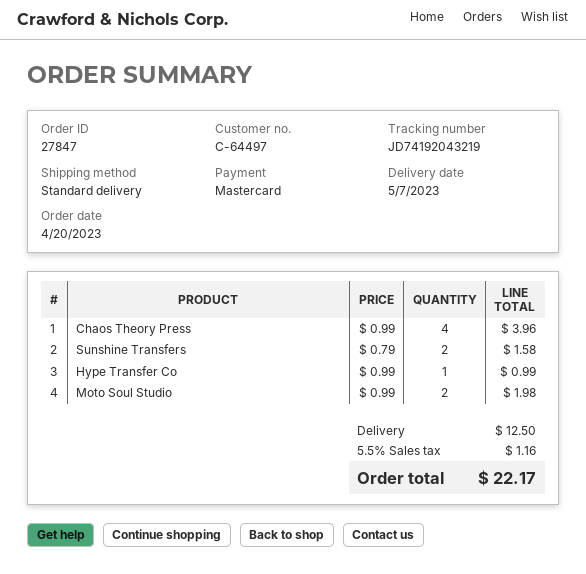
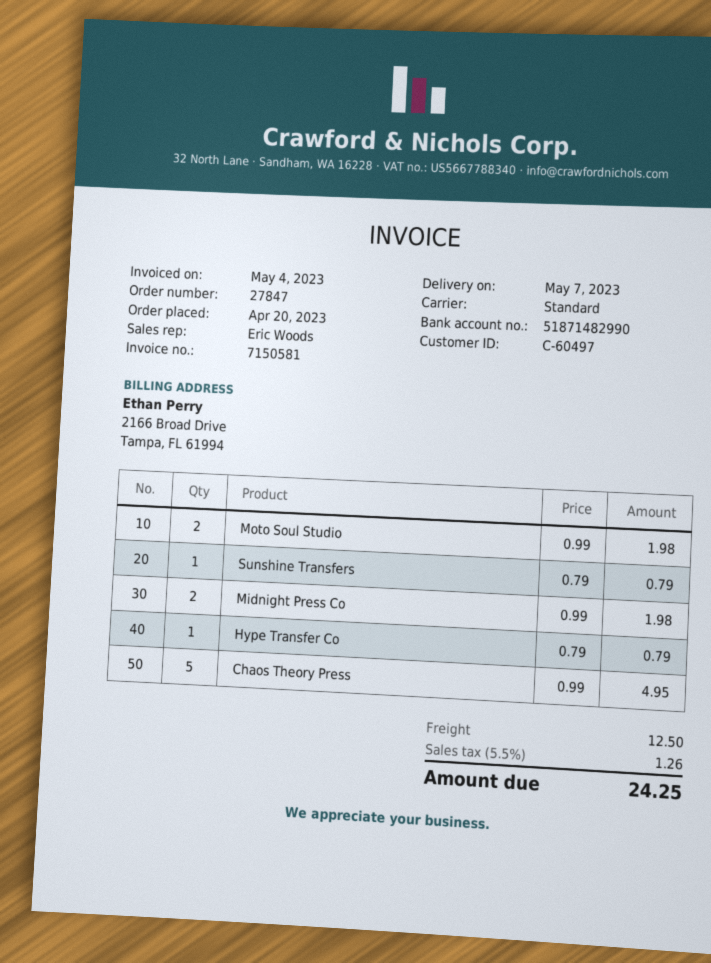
customer number: C-64497 -> C-60497
Chaos Theory Press: 4 x 0.99 = 3.96 -> 5 x 0.99 = 4.95
Sunshine Transfers: 2 x 0.79 = 1.58 -> 1 x 0.79 = 0.79
Hype Transfer Co: 1 x 0.99 = 0.99 -> 1 x 0.79 = 0.79
Midnight Press Co: none -> 2 x 0.99 = 1.98
tax: 5.5% = 1.16 -> 5.5% = 1.26
total: 22.17 -> 24.25

